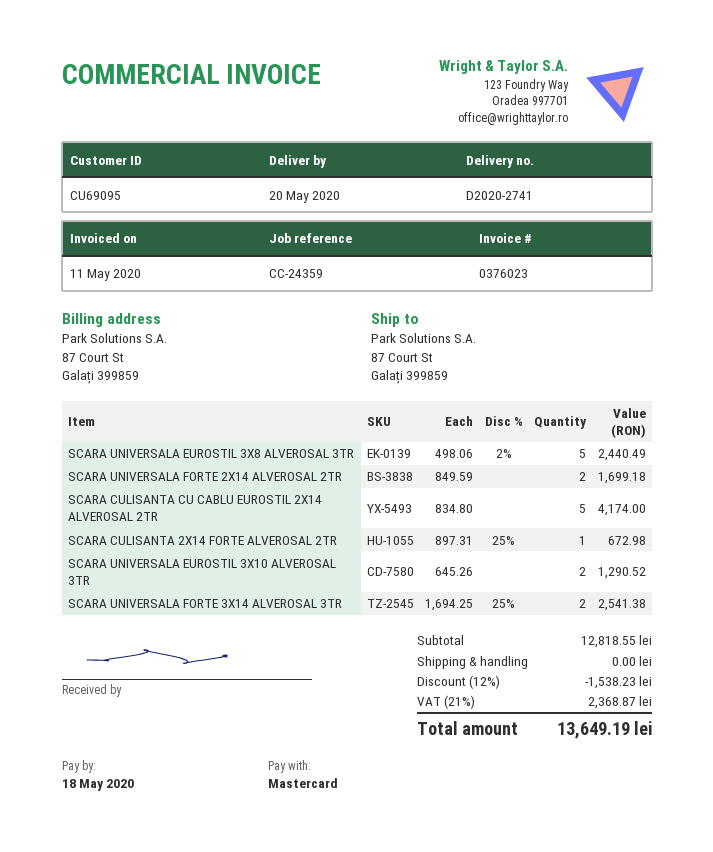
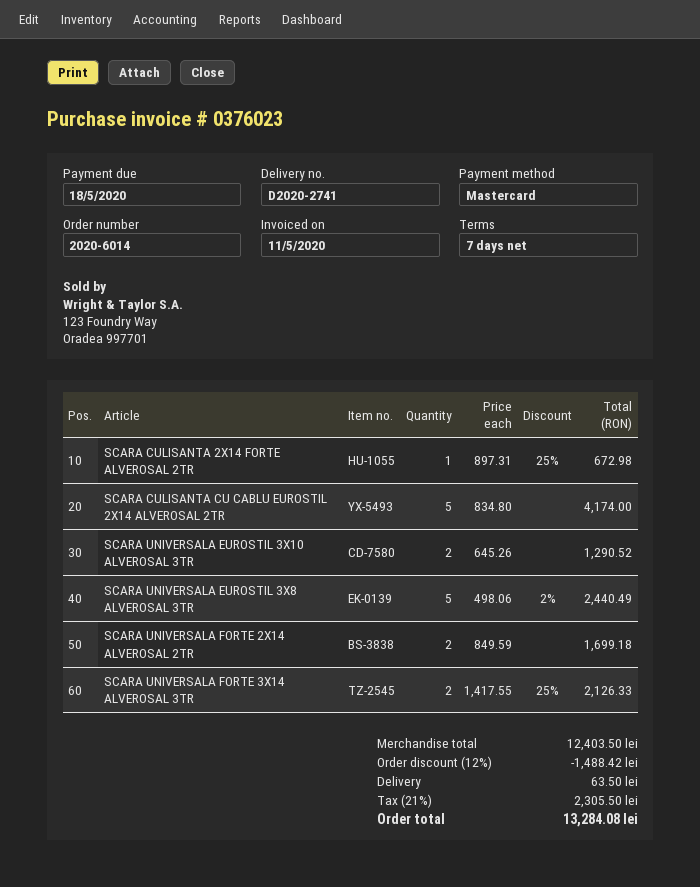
SCARA UNIVERSALA FORTE 3X14 ALVEROSAL 3TR: 2 x 1694.25 - 25% = 2541.38 -> 2 x 1417.55 - 25% = 2126.33
subtotal: 12818.55 -> 12403.50
discount: 12% = 1538.23 -> 12% = 1488.42
shipping: 0.00 -> 63.50
tax: 21% = 2368.87 -> 21% = 2305.50
total: 13649.19 -> 13284.08

